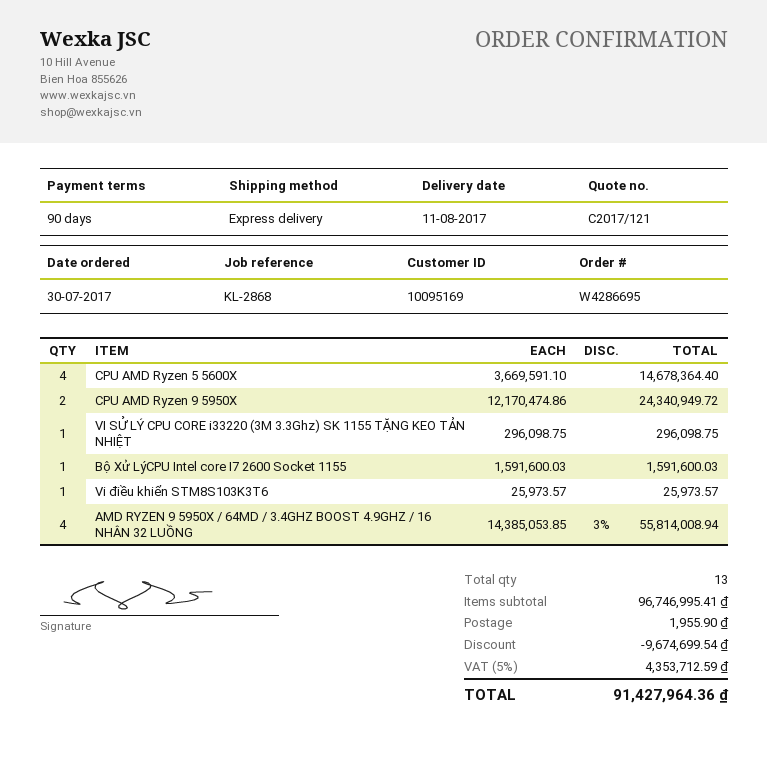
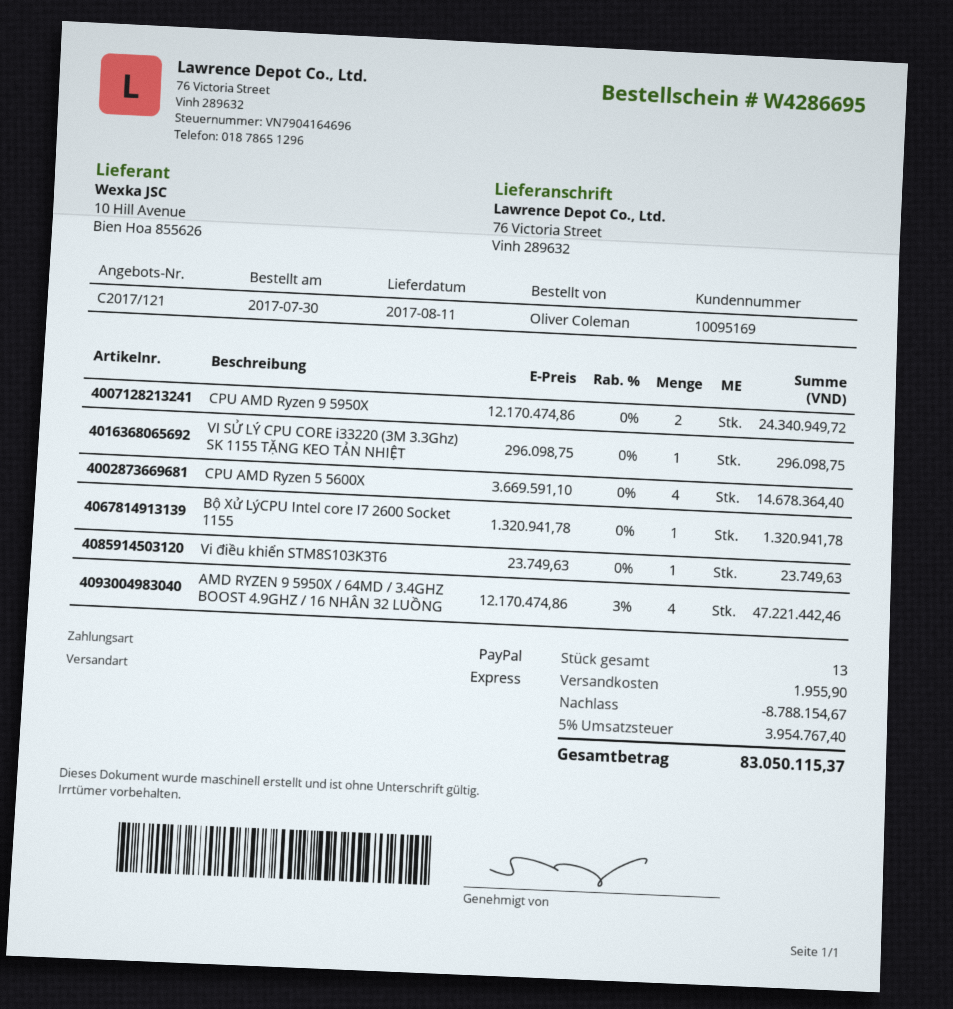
Bộ Xử LýCPU Intel core I7 2600 Socket 1155: 1 x 1591600.03 = 1591600.03 -> 1 x 1320941.78 = 1320941.78
Vi điều khiển STM8S103K3T6: 1 x 25973.57 = 25973.57 -> 1 x 23749.63 = 23749.63
AMD RYZEN 9 5950X / 64MD / 3.4GHZ BOOST 4.9GHZ / 16 NHÂN 32 LUỒNG: 4 x 14385053.85 - 3% = 55814008.94 -> 4 x 12170474.86 - 3% = 47221442.46
discount: 9674699.54 -> 8788154.67
tax: 5% = 4353712.59 -> 5% = 3954767.40
total: 91427964.36 -> 83050115.37

